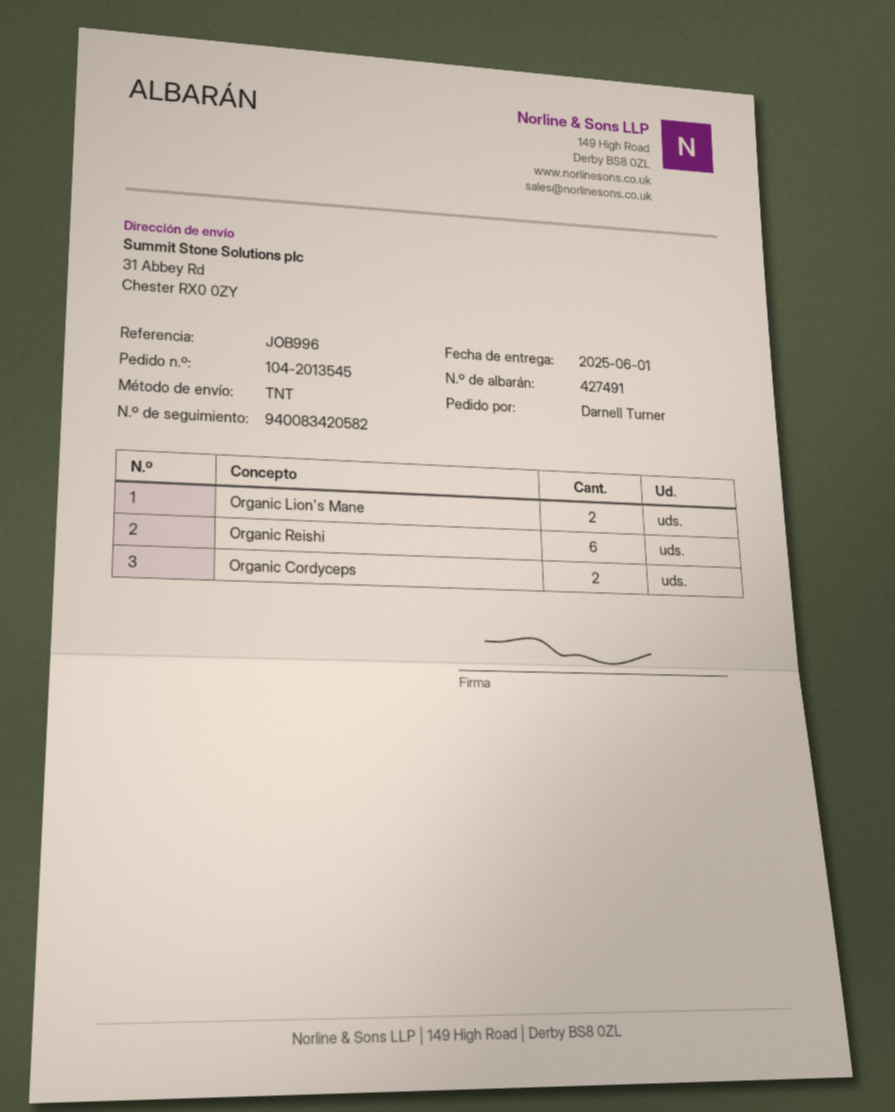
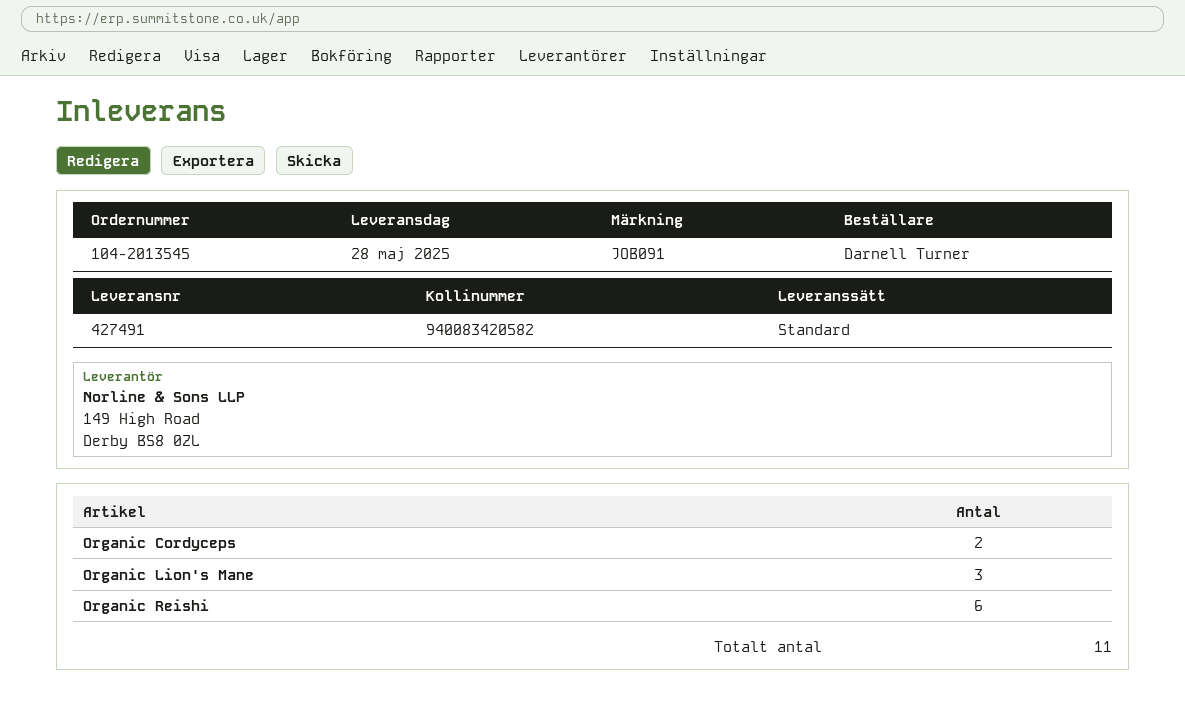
delivery date: 2025-06-01 -> 2025-05-28
reference: JOB996 -> JOB091
shipping method: TNT -> standard
Organic Lion's Mane: 2 -> 3

